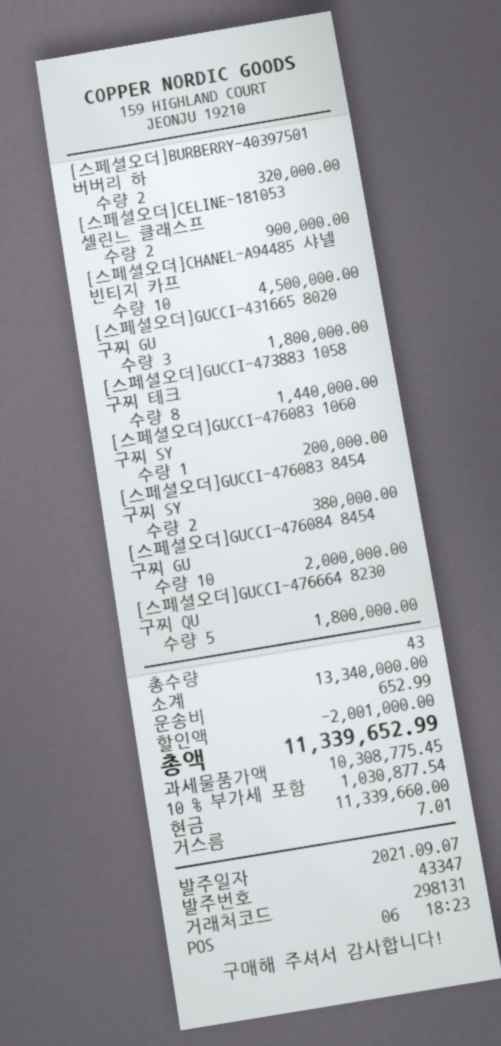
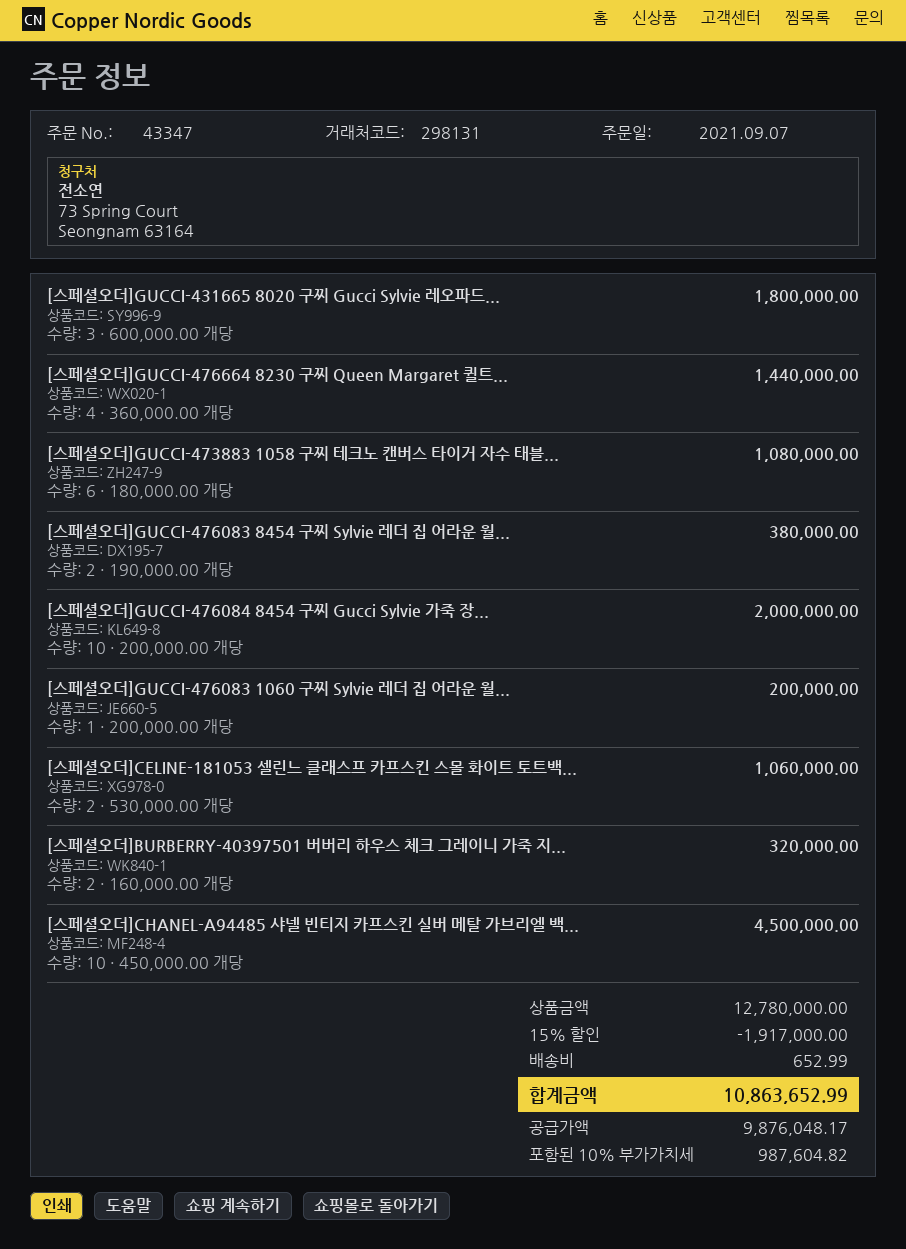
[스페셜오더]CELINE-181053 셀린느 클래스프: 2 for 900000.00 -> 2 for 1060000.00
[스페셜오더]GUCCI-473883 1058 구찌 테크: 8 for 1440000.00 -> 6 for 1080000.00
[스페셜오더]GUCCI-476664 8230 구찌 QU: 5 for 1800000.00 -> 4 for 1440000.00
subtotal: 13340000.00 -> 12780000.00
discount: 2001000.00 -> 1917000.00
net: 10308775.45 -> 9876048.17
tax: 10% = 1030877.54 -> 10% = 987604.82
total: 11339652.99 -> 10863652.99

